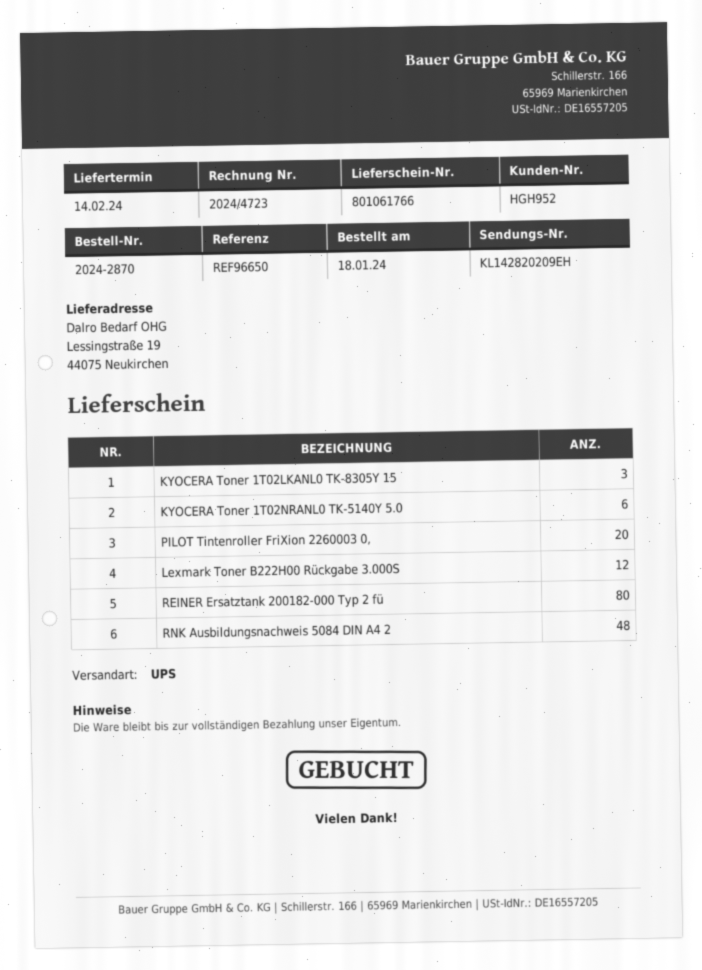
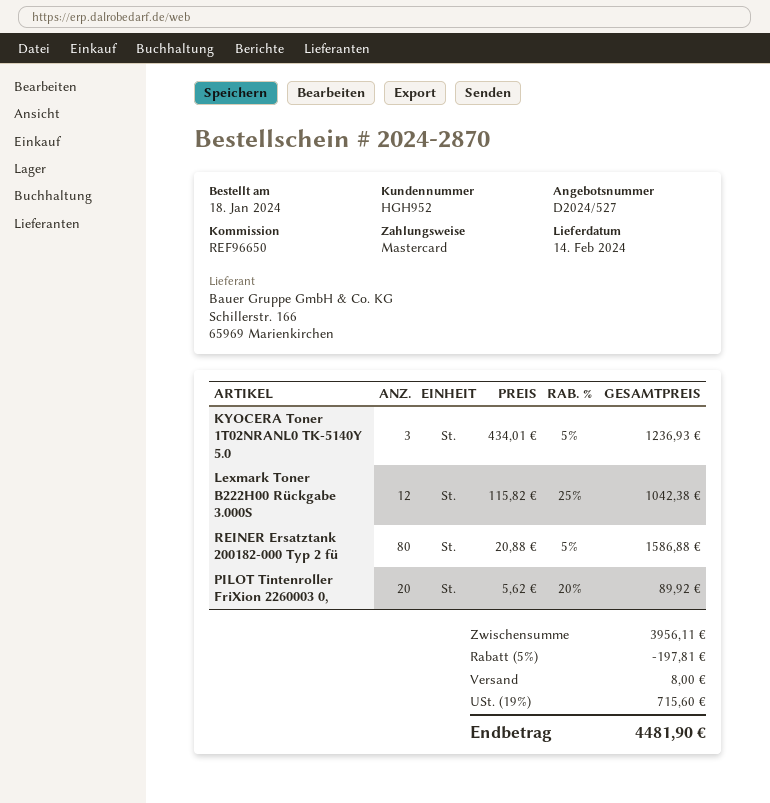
KYOCERA Toner 1T02LKANL0 TK-8305Y 15: 3 -> none
KYOCERA Toner 1T02NRANL0 TK-5140Y 5.0: 6 -> 3
RNK Ausbildungsnachweis 5084 DIN A4 2: 48 -> none

